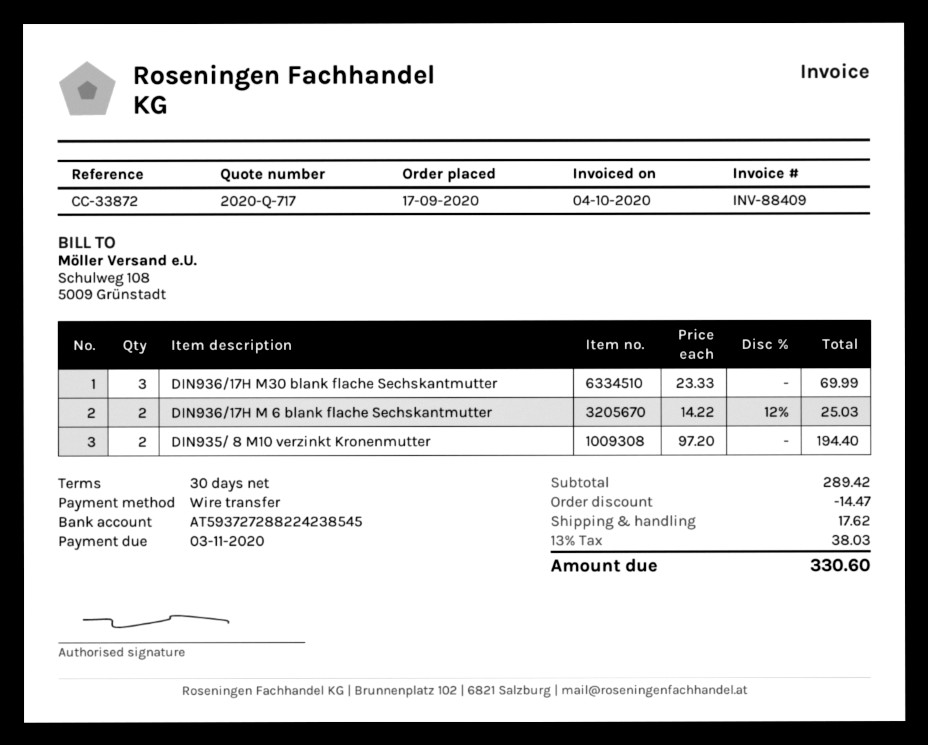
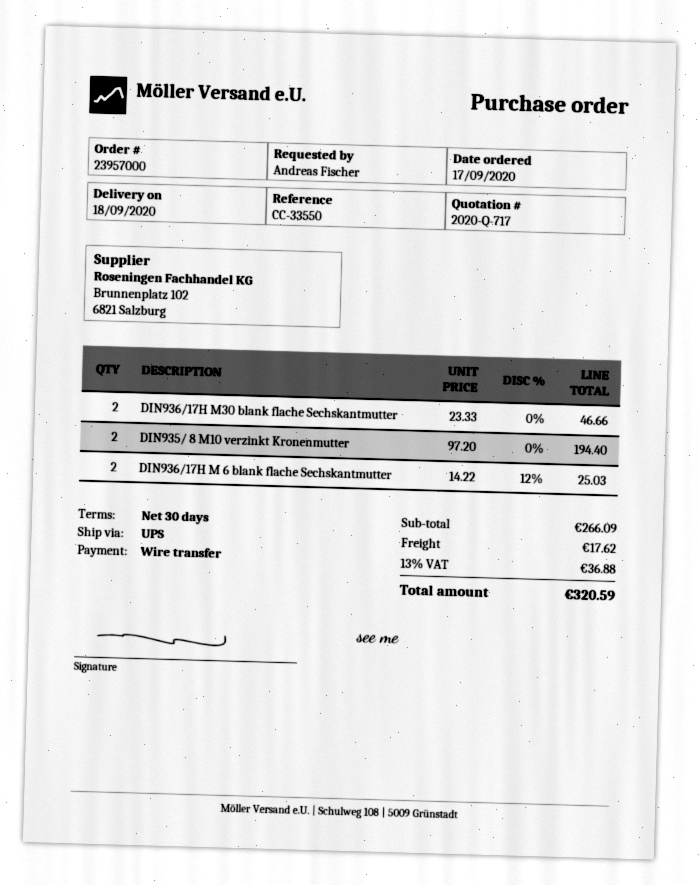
reference: CC-33872 -> CC-33550
DIN936/17H M30 blank flache Sechskantmutter: 3 x 23.33 = 69.99 -> 2 x 23.33 = 46.66
subtotal: 289.42 -> 266.09
discount: 14.47 -> none
tax: 13% = 38.03 -> 13% = 36.88
total: 330.60 -> 320.59

